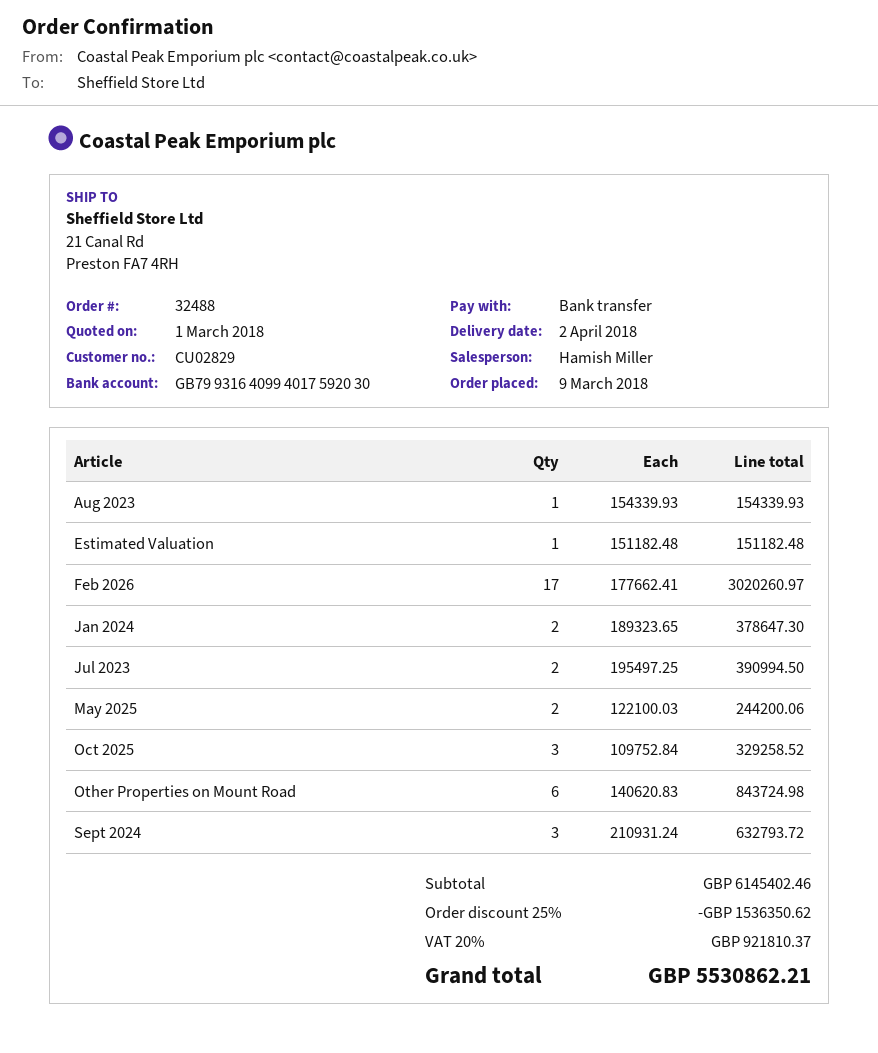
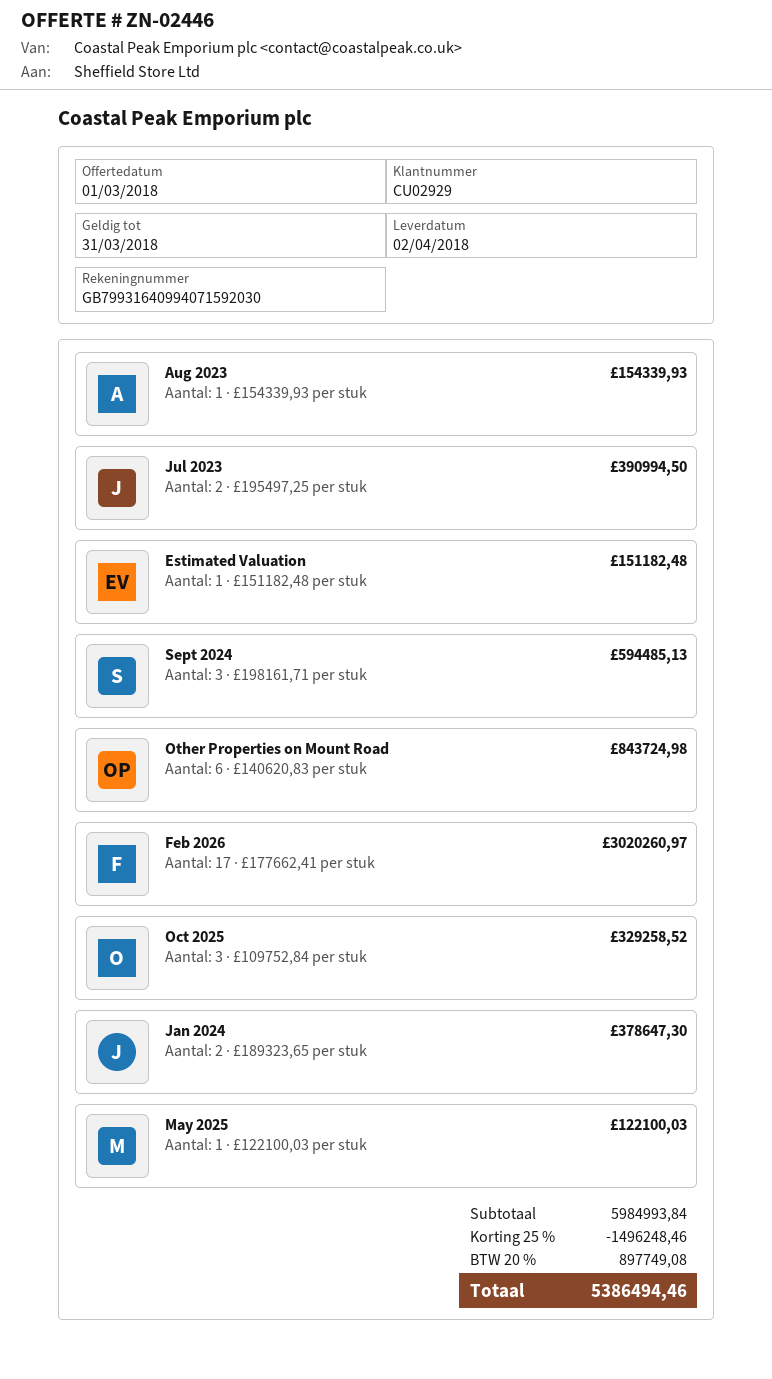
customer number: CU02829 -> CU02929
bank account: GB79931640994017592030 -> GB79931640994071592030
May 2025: 2 x 122100.03 = 244200.06 -> 1 x 122100.03 = 122100.03
Sept 2024: 3 x 210931.24 = 632793.72 -> 3 x 198161.71 = 594485.13
subtotal: 6145402.46 -> 5984993.84
discount: 25% = 1536350.62 -> 25% = 1496248.46
tax: 20% = 921810.37 -> 20% = 897749.08
total: 5530862.21 -> 5386494.46

